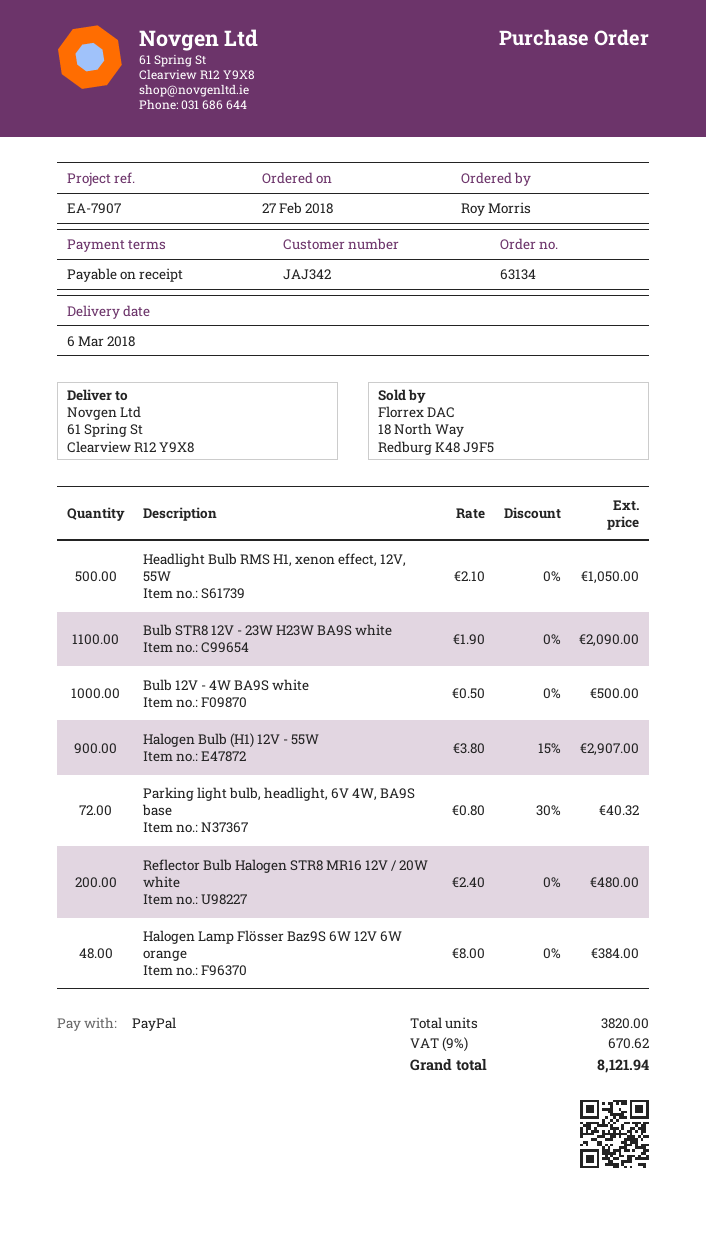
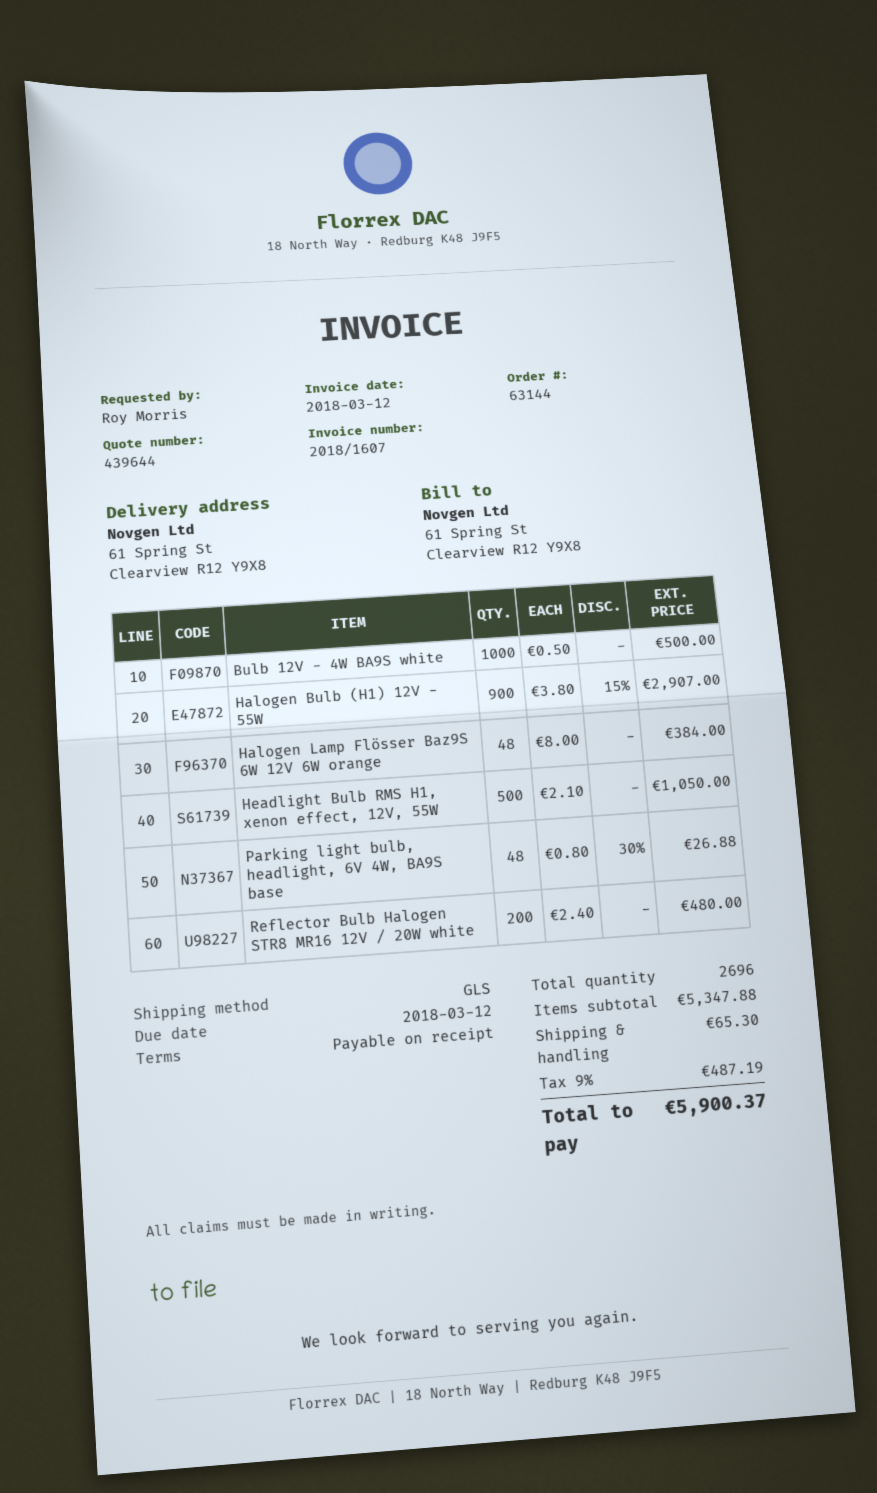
order number: 63134 -> 63144
Bulb STR8 12V - 23W H23W BA9S white: 1100 x 1.90 = 2090.00 -> none
Parking light bulb, headlight, 6V 4W, BA9S base: 72 x 0.80 - 30% = 40.32 -> 48 x 0.80 - 30% = 26.88
total quantity: 3820 -> 2696
shipping: none -> 65.30
tax: 9% = 670.62 -> 9% = 487.19
total: 8121.94 -> 5900.37

